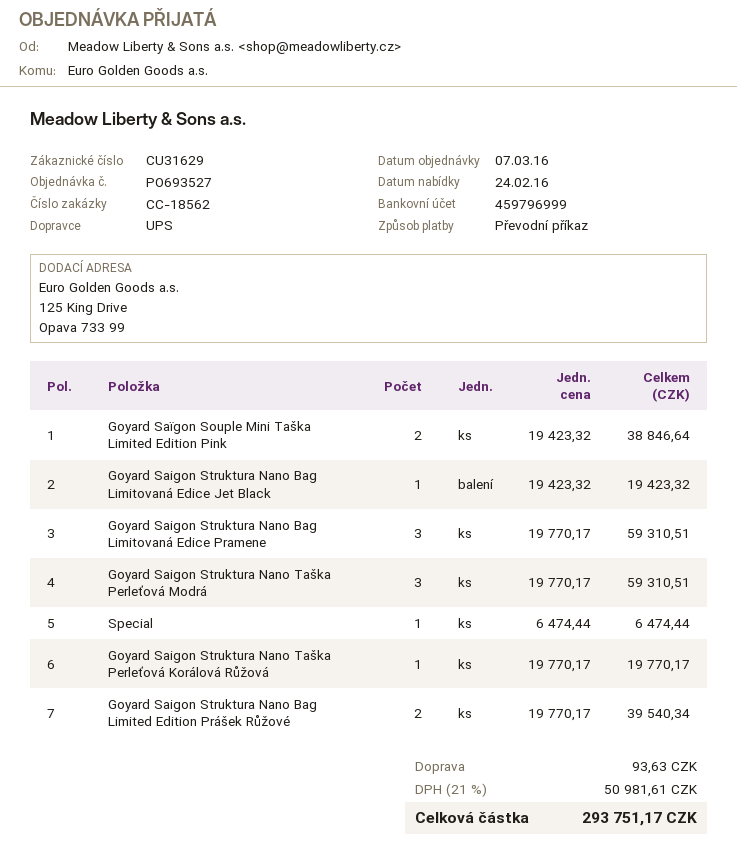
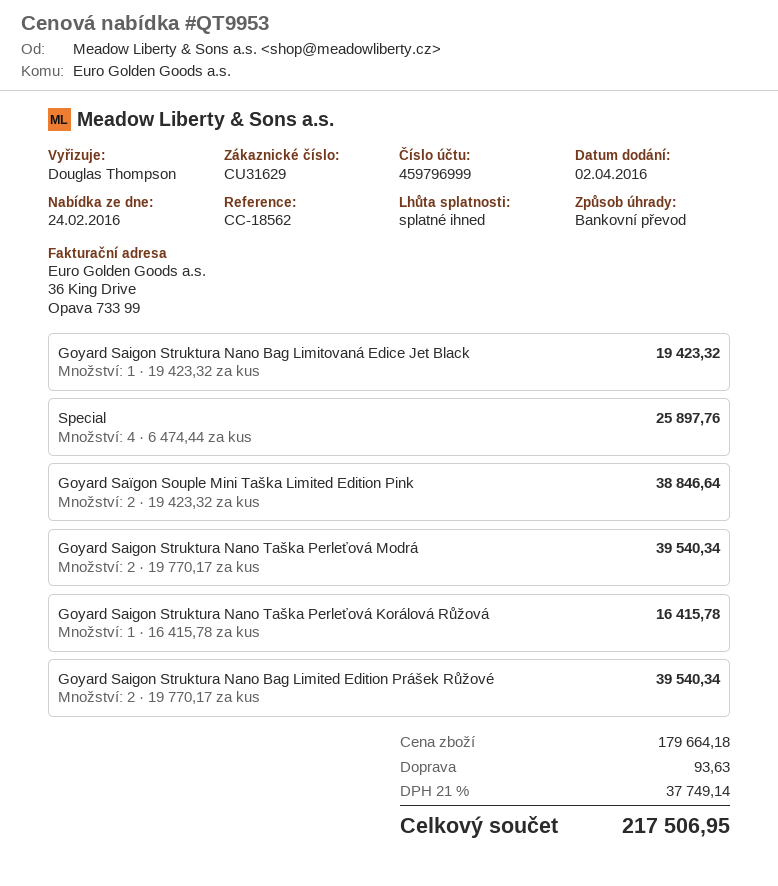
Goyard Saigon Struktura Nano Bag Limitovaná Edice Pramene: 3 x 19770.17 = 59310.51 -> none
Goyard Saigon Struktura Nano Taška Perleťová Modrá: 3 x 19770.17 = 59310.51 -> 2 x 19770.17 = 39540.34
Special: 1 x 6474.44 = 6474.44 -> 4 x 6474.44 = 25897.76
Goyard Saigon Struktura Nano Taška Perleťová Korálová Růžová: 1 x 19770.17 = 19770.17 -> 1 x 16415.78 = 16415.78
tax: 21% = 50981.61 -> 21% = 37749.14
total: 293751.17 -> 217506.95

